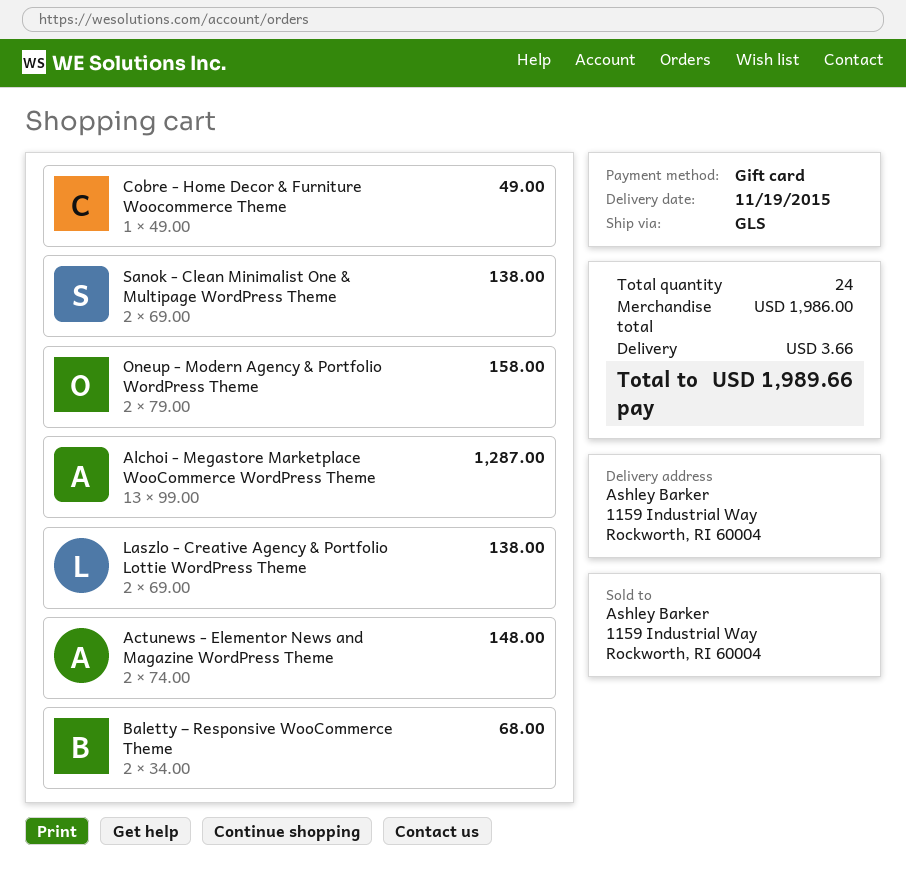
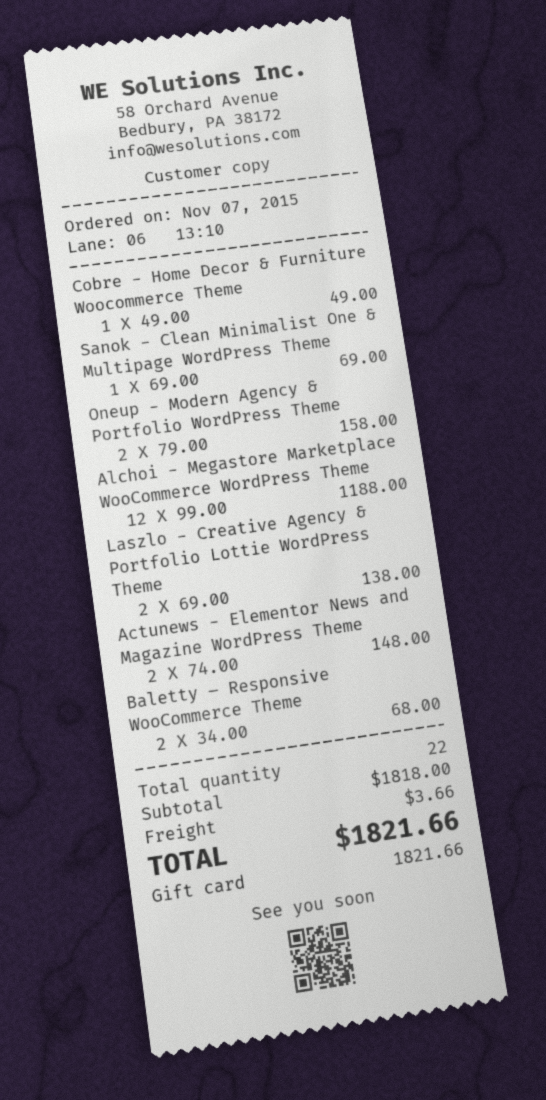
Sanok - Clean Minimalist One & Multipage WordPress Theme: 2 x 69.00 = 138.00 -> 1 x 69.00 = 69.00
Alchoi - Megastore Marketplace WooCommerce WordPress Theme: 13 x 99.00 = 1287.00 -> 12 x 99.00 = 1188.00
total quantity: 24 -> 22
subtotal: 1986.00 -> 1818.00
total: 1989.66 -> 1821.66

